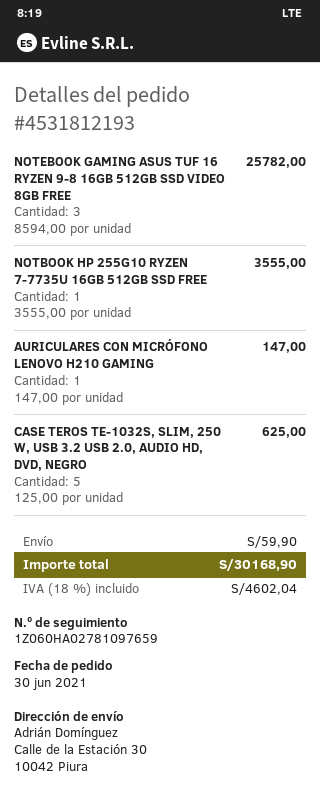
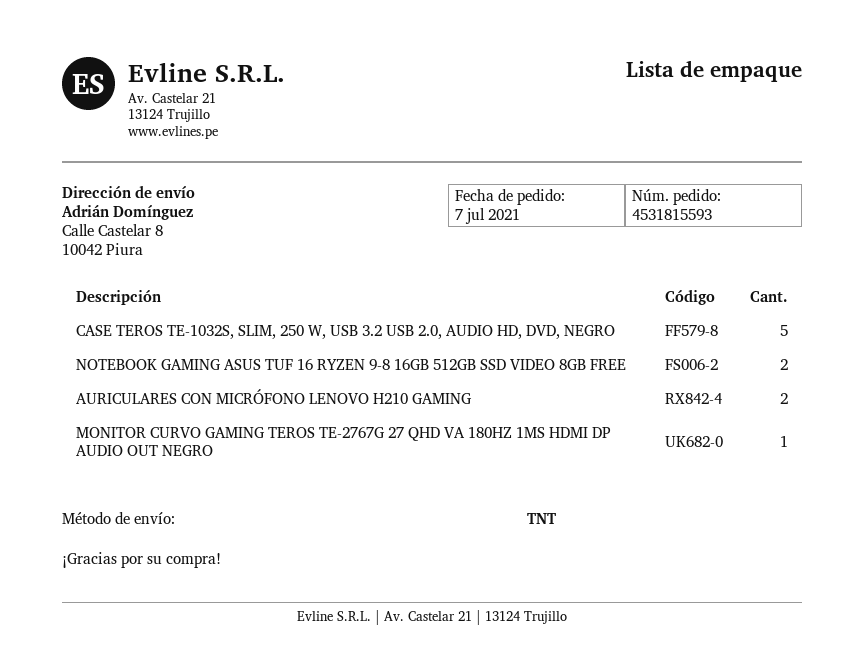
order number: 4531812193 -> 4531815593
order date: 2021-06-30 -> 2021-07-07
ship to: Calle de la Estación 30, 10042 Piura -> Calle Castelar 8, 10042 Piura
NOTEBOOK GAMING ASUS TUF 16 RYZEN 9-8 16GB 512GB SSD VIDEO 8GB FREE: 3 -> 2
NOTBOOK HP 255G10 RYZEN 7-7735U 16GB 512GB SSD FREE: 1 -> none
AURICULARES CON MICRÓFONO LENOVO H210 GAMING: 1 -> 2
MONITOR CURVO GAMING TEROS TE-2767G 27 QHD VA 180HZ 1MS HDMI DP AUDIO OUT NEGRO: none -> 1

